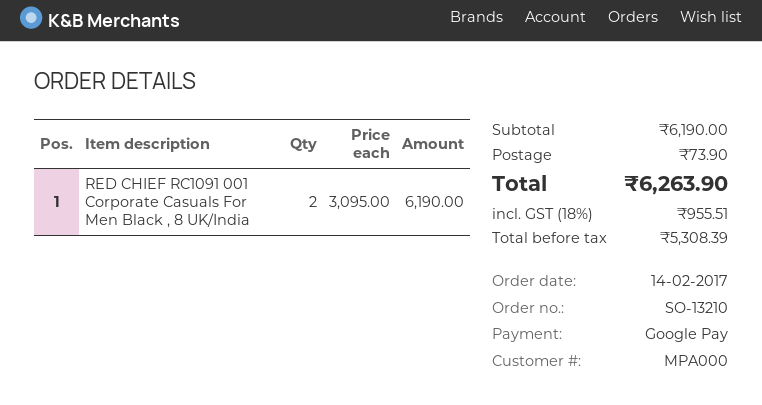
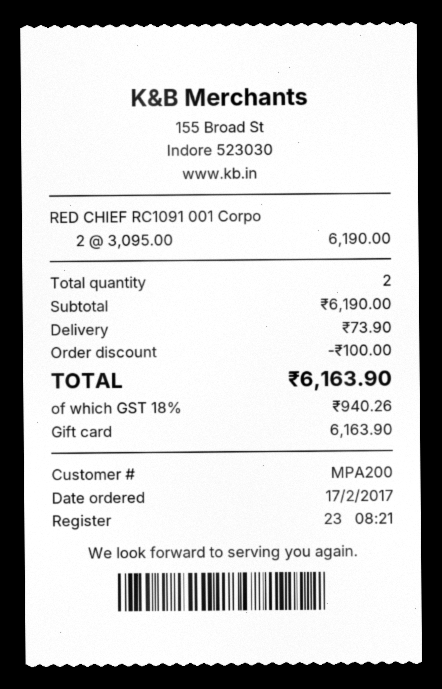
order date: 2017-02-14 -> 2017-02-17
customer number: MPA000 -> MPA200
payment method: Google Pay -> gift card
discount: none -> 100.00
tax: 18% = 955.51 -> 18% = 940.26
total: 6263.90 -> 6163.90

